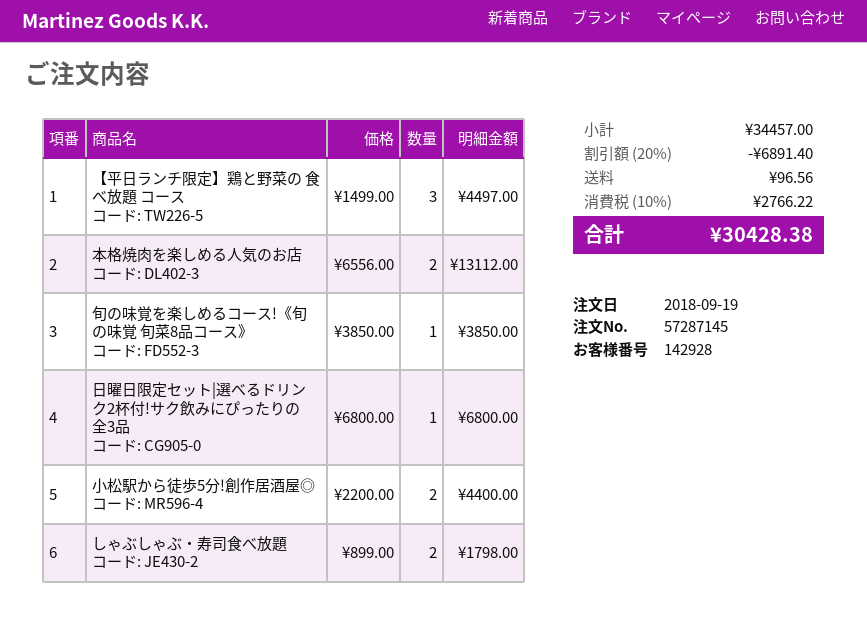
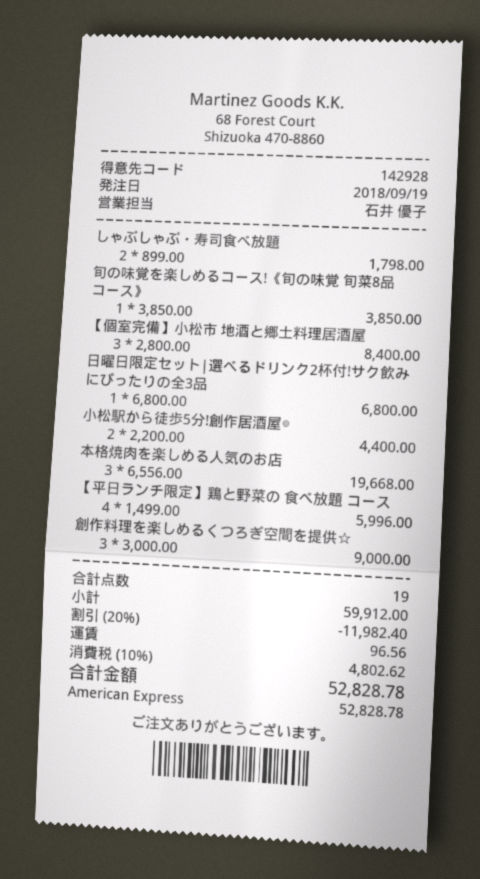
【平日ランチ限定】鶏と野菜の 食べ放題 コース: 3 x 1499.00 = 4497.00 -> 4 x 1499.00 = 5996.00
本格焼肉を楽しめる人気のお店: 2 x 6556.00 = 13112.00 -> 3 x 6556.00 = 19668.00
【個室完備】小松市 地酒と郷土料理居酒屋: none -> 3 x 2800.00 = 8400.00
創作料理を楽しめるくつろぎ空間を提供☆: none -> 3 x 3000.00 = 9000.00
subtotal: 34457.00 -> 59912.00
discount: 20% = 6891.40 -> 20% = 11982.40
tax: 10% = 2766.22 -> 10% = 4802.62
total: 30428.38 -> 52828.78

